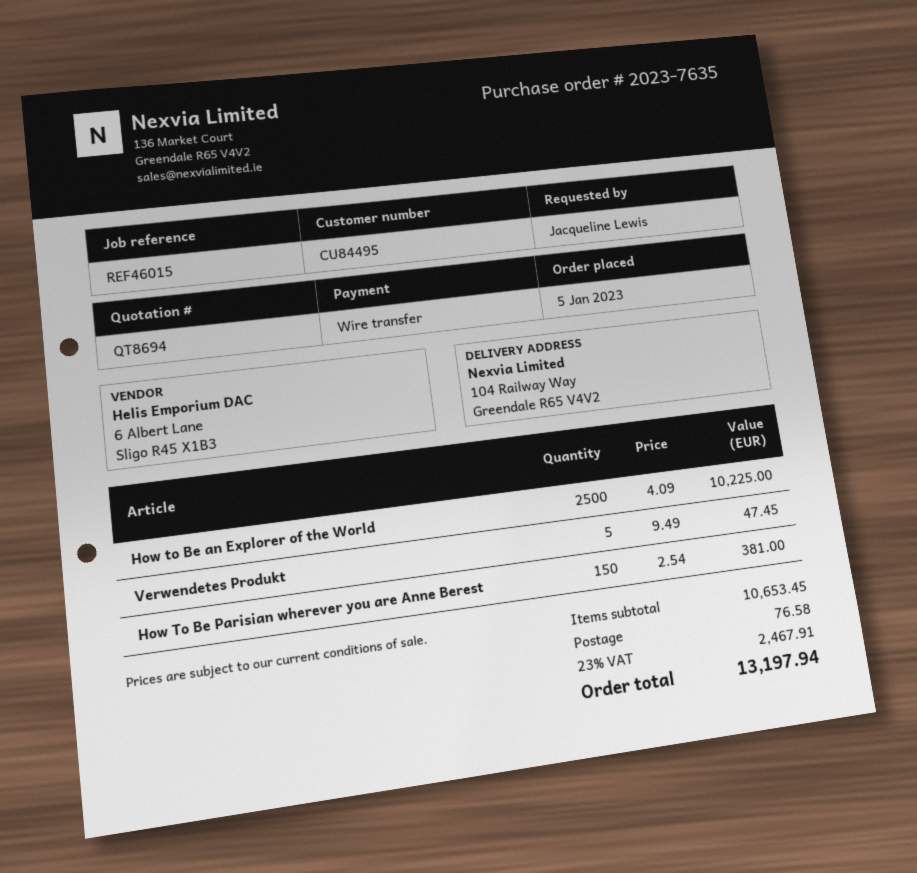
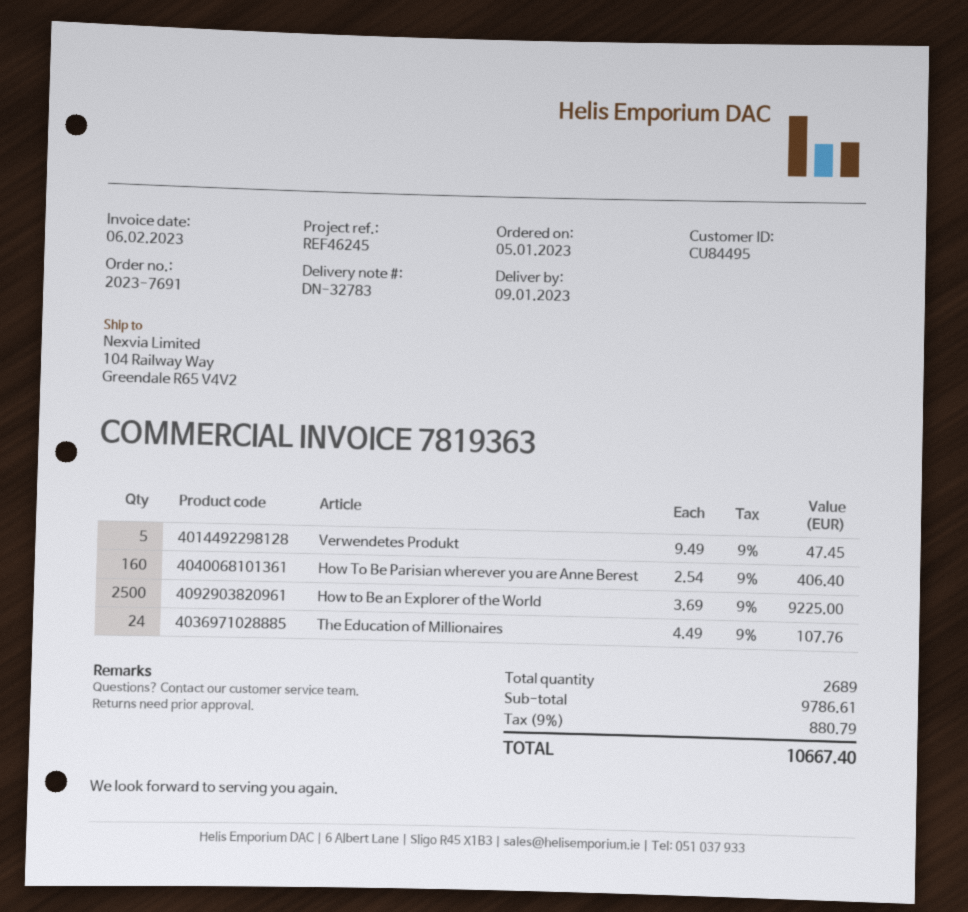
order number: 2023-7635 -> 2023-7691
reference: REF46015 -> REF46245
How to Be an Explorer of the World: 2500 x 4.09 = 10225.00 -> 2500 x 3.69 = 9225.00
How To Be Parisian wherever you are Anne Berest: 150 x 2.54 = 381.00 -> 160 x 2.54 = 406.40
The Education of Millionaires: none -> 24 x 4.49 = 107.76
subtotal: 10653.45 -> 9786.61
shipping: 76.58 -> none
tax: 23% = 2467.91 -> 9% = 880.79
total: 13197.94 -> 10667.40

